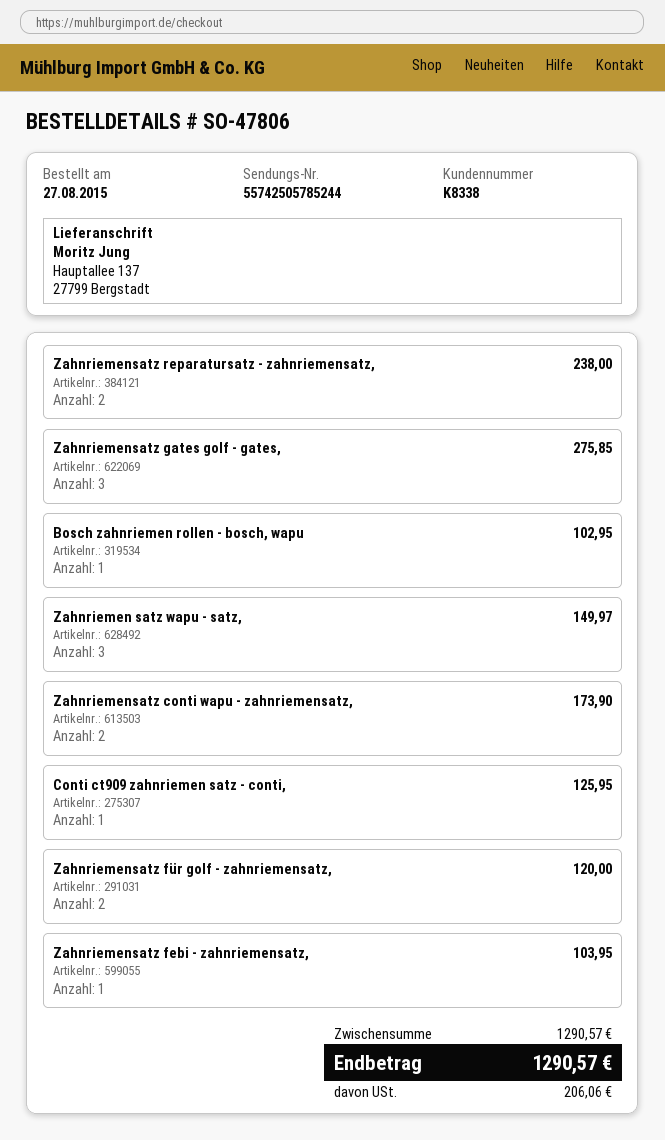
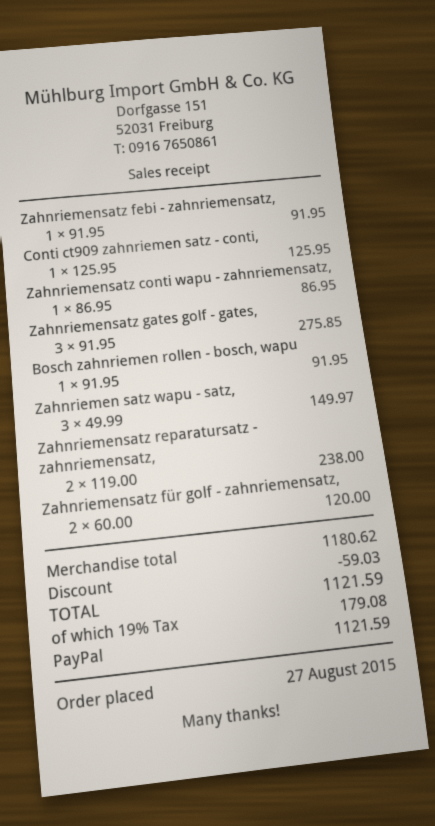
Bosch zahnriemen rollen - bosch, wapu: 1 for 102.95 -> 1 for 91.95
Zahnriemensatz conti wapu - zahnriemensatz,: 2 for 173.90 -> 1 for 86.95
Zahnriemensatz febi - zahnriemensatz,: 1 for 103.95 -> 1 for 91.95
subtotal: 1290.57 -> 1180.62
discount: none -> 59.03
tax: 206.06 -> 179.08
total: 1290.57 -> 1121.59

